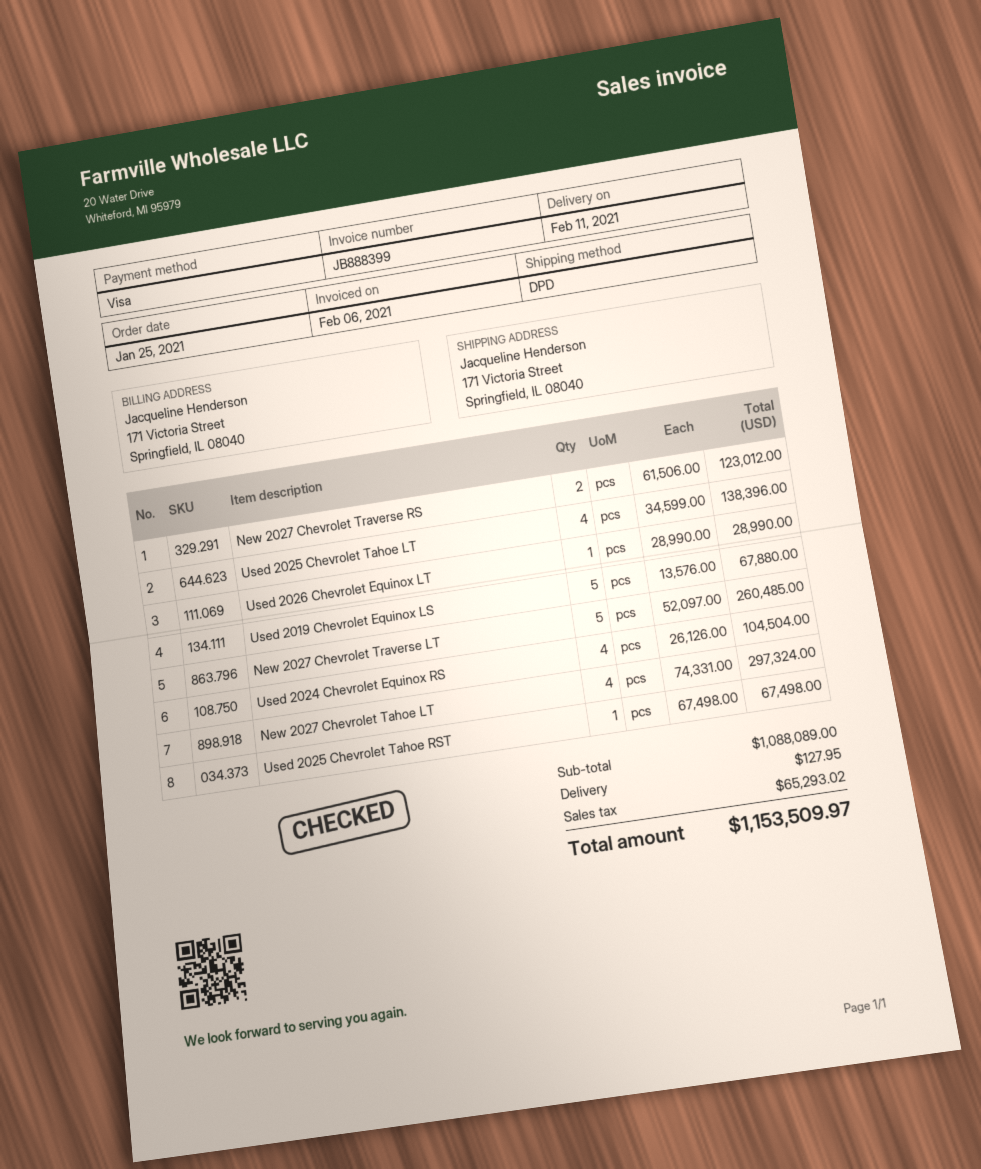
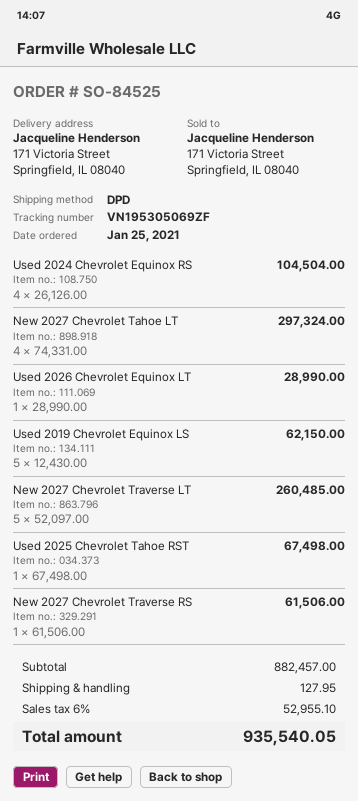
New 2027 Chevrolet Traverse RS: 2 x 61506.00 = 123012.00 -> 1 x 61506.00 = 61506.00
Used 2025 Chevrolet Tahoe LT: 4 x 34599.00 = 138396.00 -> none
Used 2019 Chevrolet Equinox LS: 5 x 13576.00 = 67880.00 -> 5 x 12430.00 = 62150.00
subtotal: 1088089.00 -> 882457.00
tax: 65293.02 -> 52955.10
total: 1153509.97 -> 935540.05

